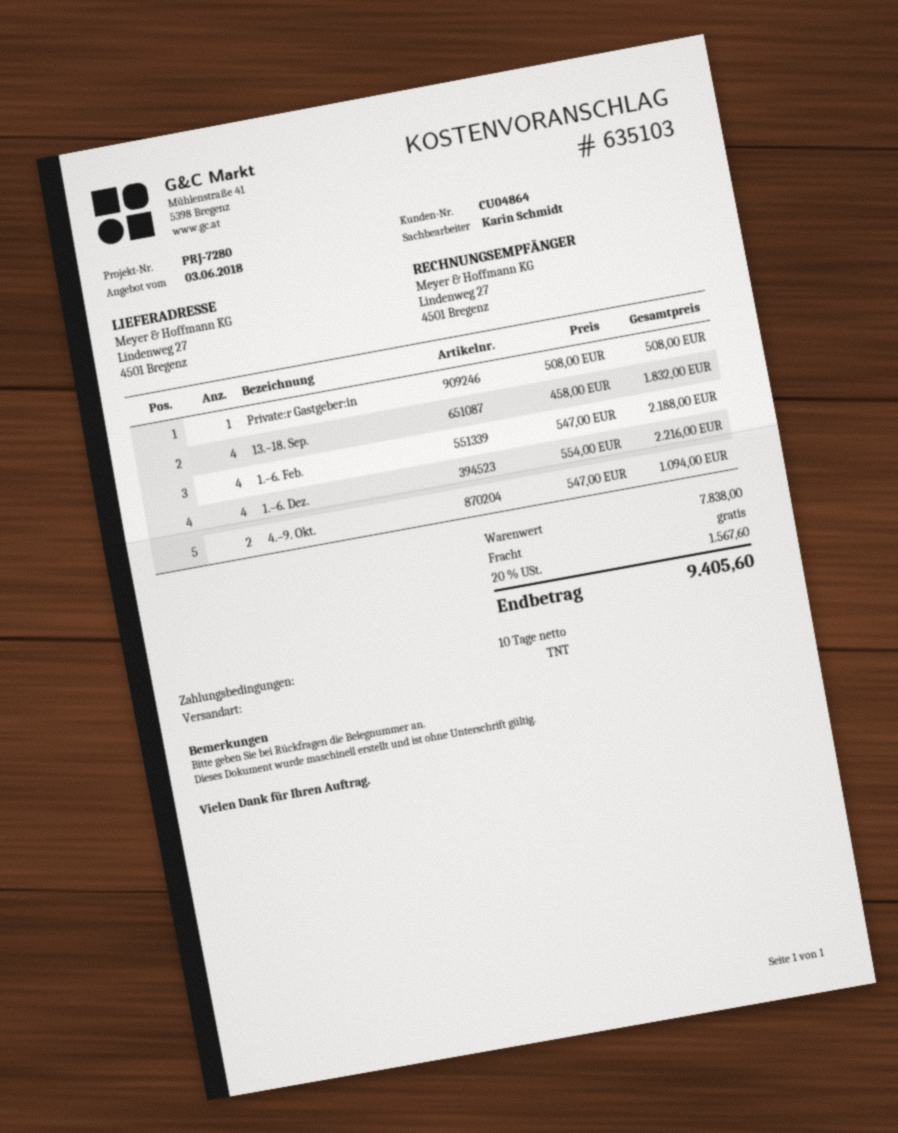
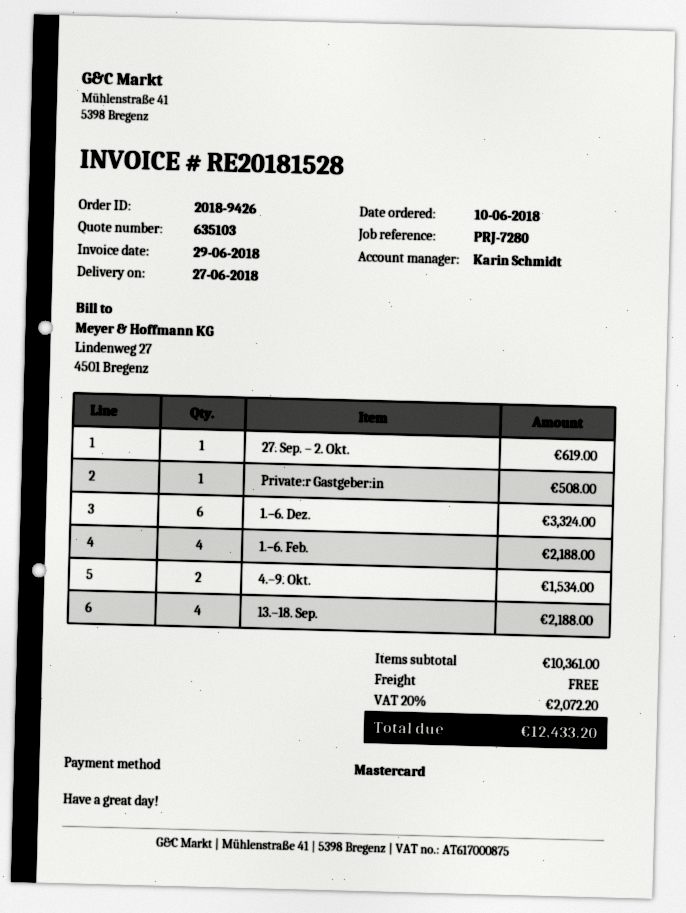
13.–18. Sep.: 4 for 1832.00 -> 4 for 2188.00
1.–6. Dez.: 4 for 2216.00 -> 6 for 3324.00
4.–9. Okt.: 2 for 1094.00 -> 2 for 1534.00
27. Sep. – 2. Okt.: none -> 1 for 619.00
subtotal: 7838.00 -> 10361.00
tax: 20% = 1567.60 -> 20% = 2072.20
total: 9405.60 -> 12433.20

